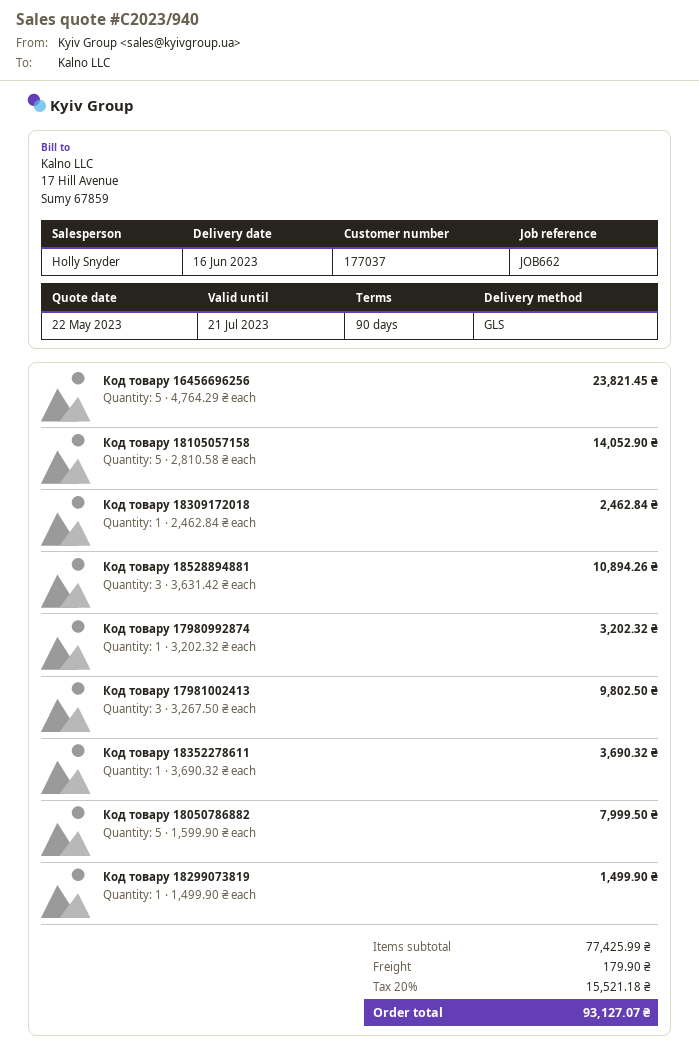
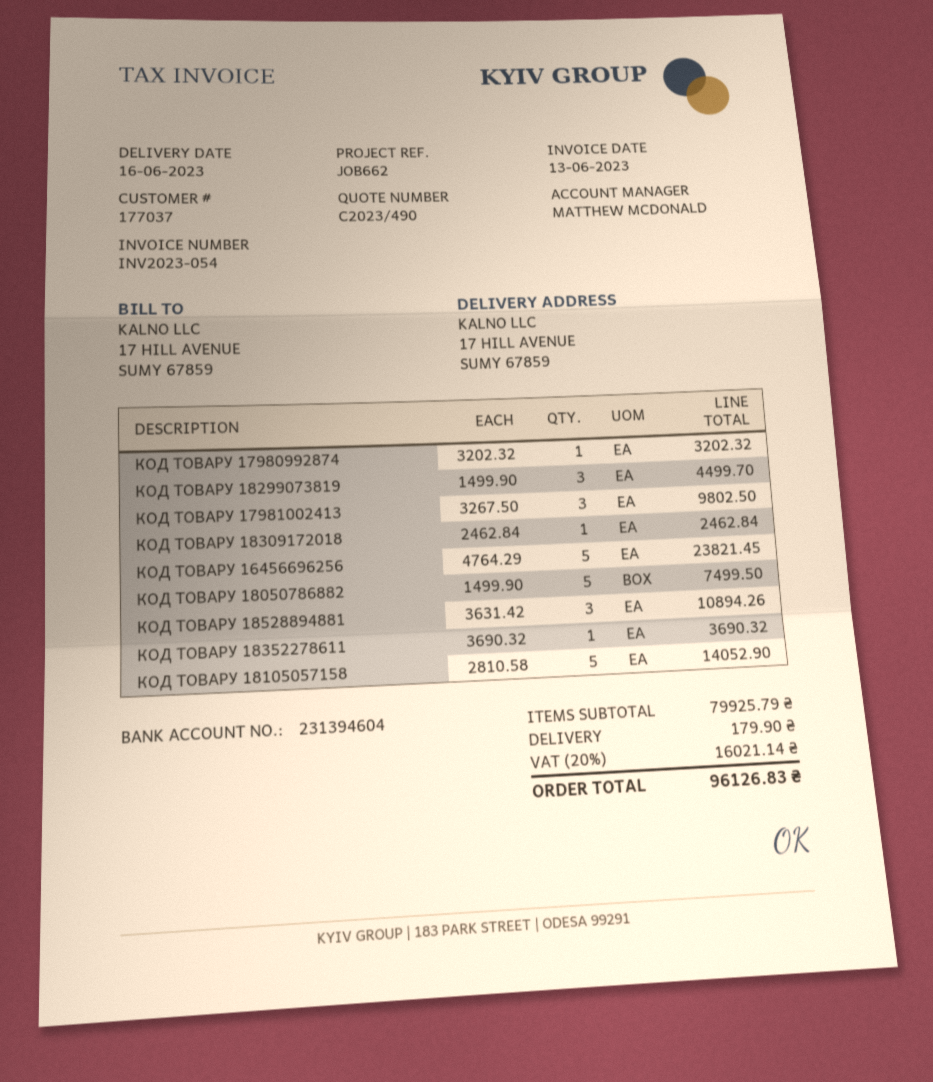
quote number: C2023/940 -> C2023/490
sales rep: Holly Snyder -> MATTHEW MCDONALD
Код товару 18050786882: 5 x 1599.90 = 7999.50 -> 5 x 1499.90 = 7499.50
Код товару 18299073819: 1 x 1499.90 = 1499.90 -> 3 x 1499.90 = 4499.70
subtotal: 77425.99 -> 79925.79
tax: 20% = 15521.18 -> 20% = 16021.14
total: 93127.07 -> 96126.83

